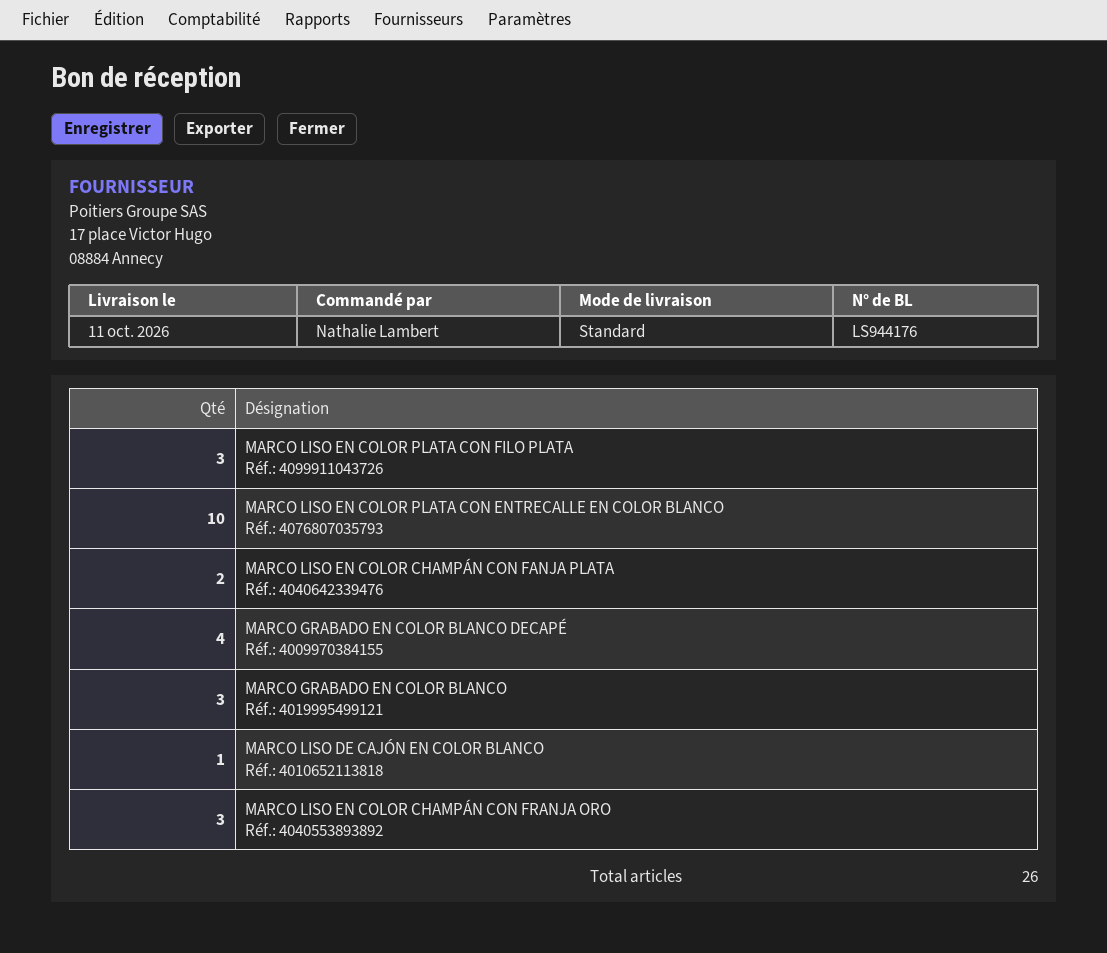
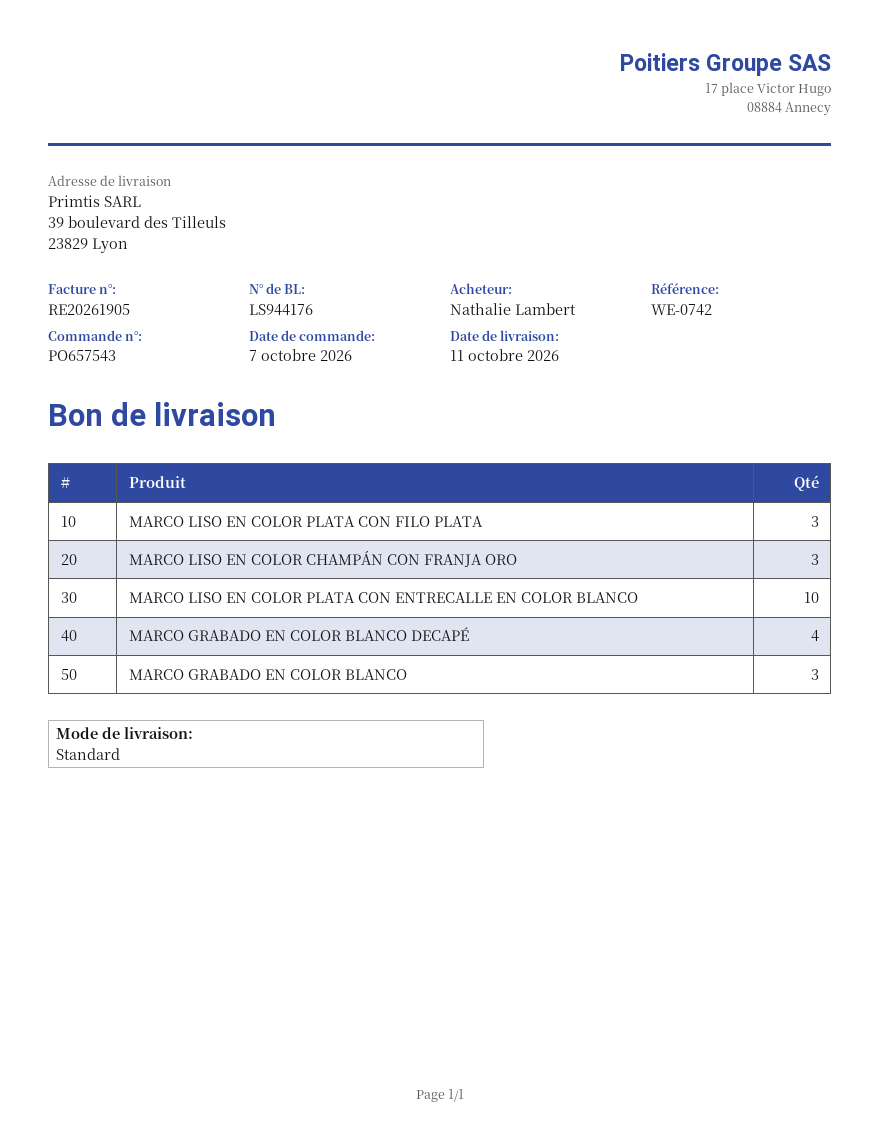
MARCO LISO EN COLOR CHAMPÁN CON FANJA PLATA: 2 -> none
MARCO LISO DE CAJÓN EN COLOR BLANCO: 1 -> none

